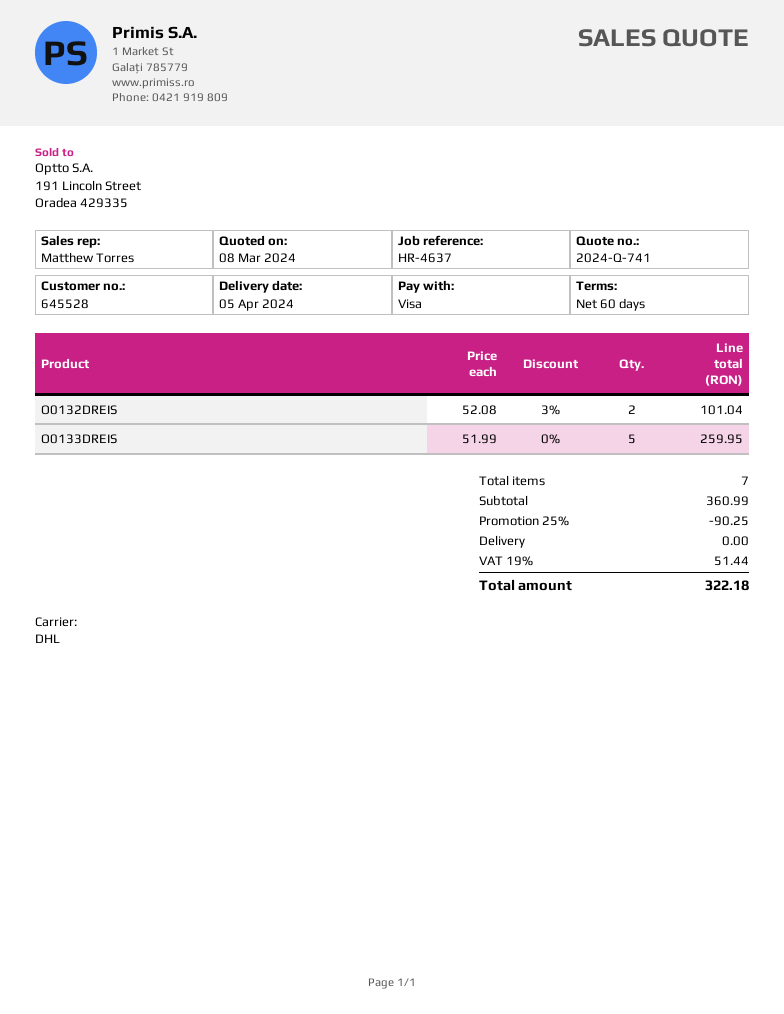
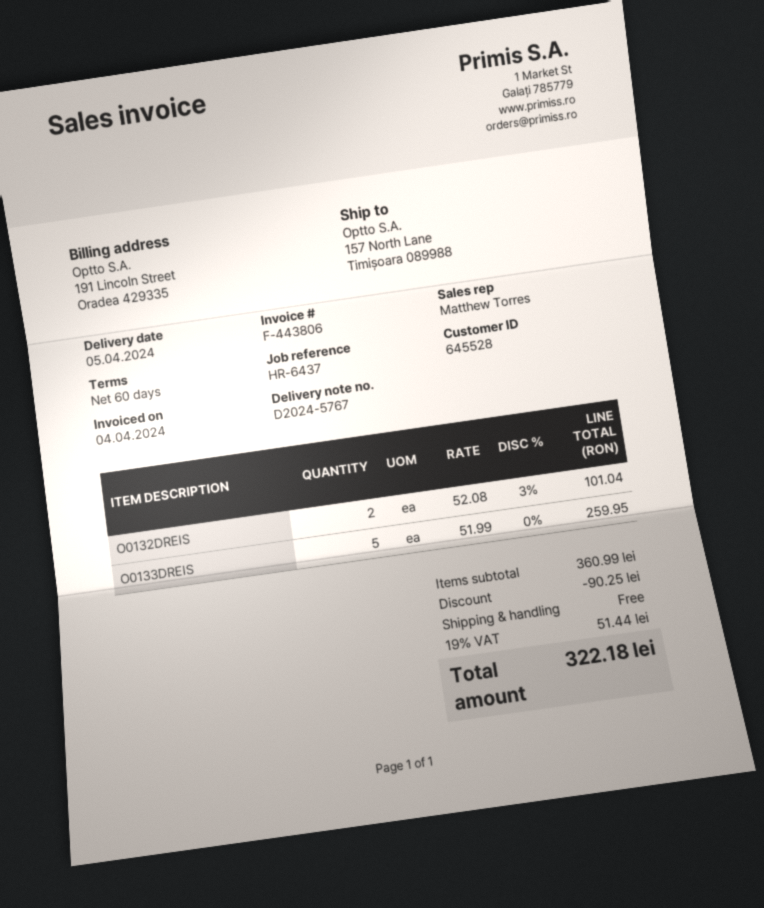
reference: HR-4637 -> HR-6437

